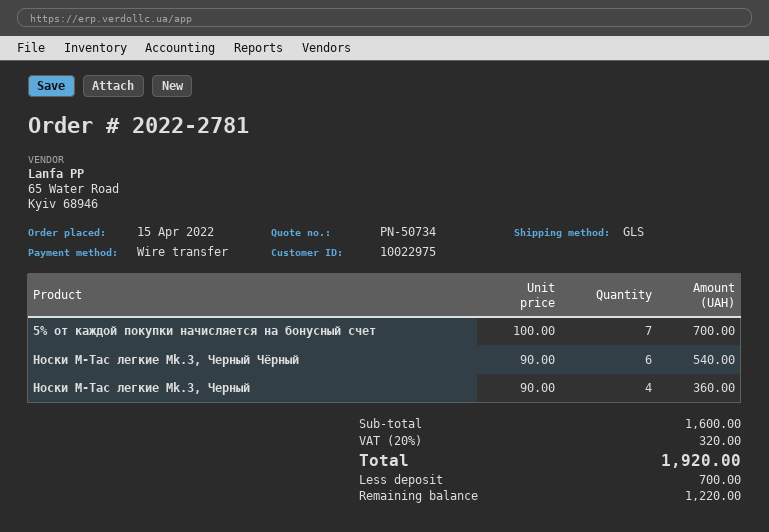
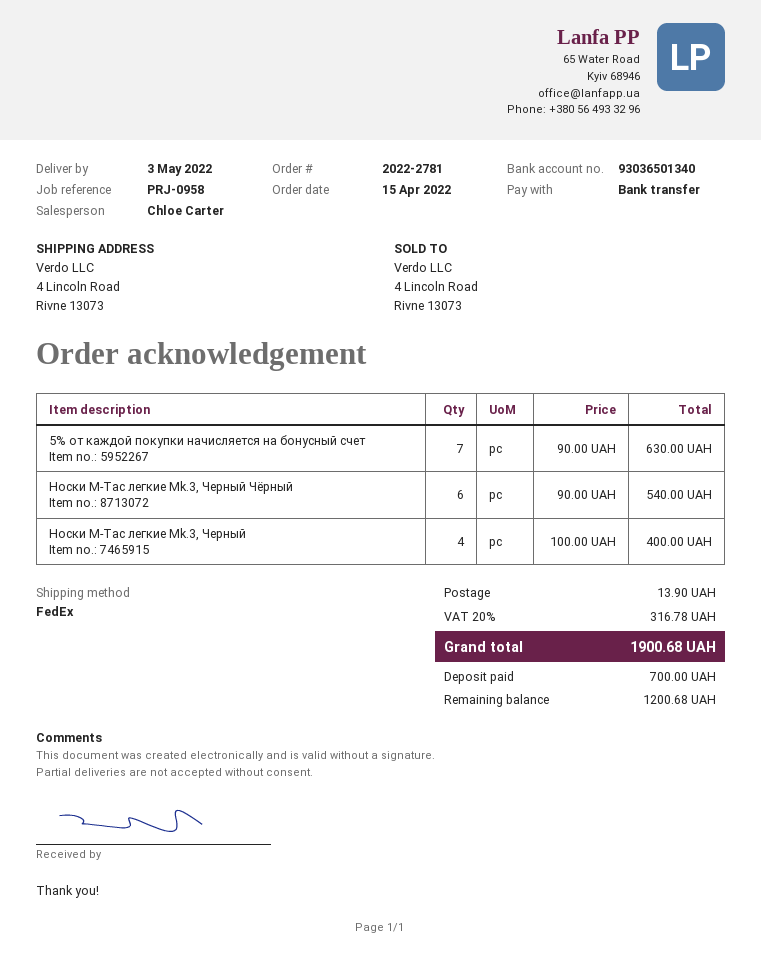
shipping method: GLS -> FedEx
5% от каждой покупки начисляется на бонусный счет: 7 x 100.00 = 700.00 -> 7 x 90.00 = 630.00
Носки M-Tac легкие Mk.3, Черный: 4 x 90.00 = 360.00 -> 4 x 100.00 = 400.00
shipping: none -> 13.90
tax: 20% = 320.00 -> 20% = 316.78
total: 1920.00 -> 1900.68
balance: 1220.00 -> 1200.68

